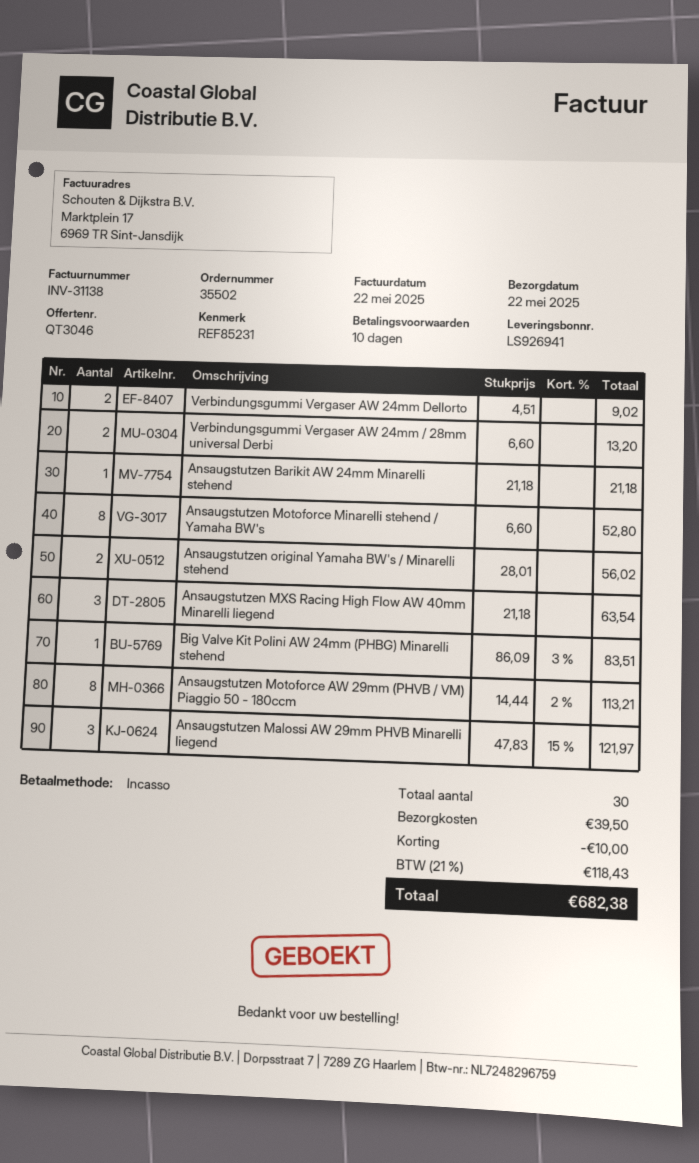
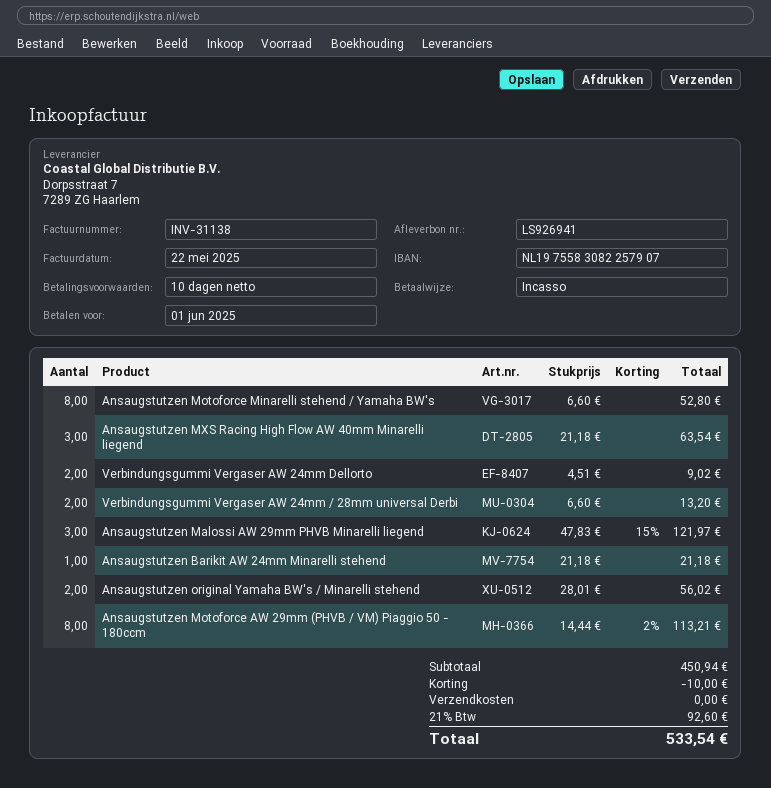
Big Valve Kit Polini AW 24mm (PHBG) Minarelli stehend: 1 x 86.09 - 3% = 83.51 -> none
shipping: 39.50 -> 0.00
tax: 21% = 118.43 -> 21% = 92.60
total: 682.38 -> 533.54

